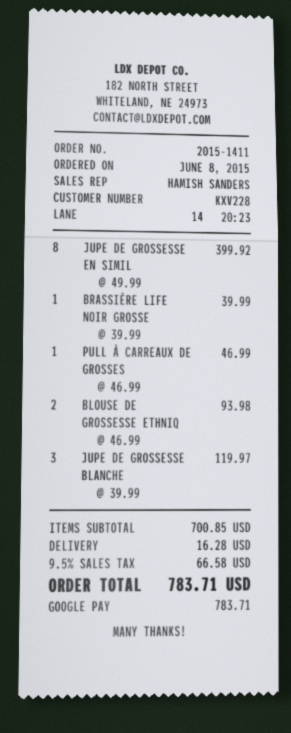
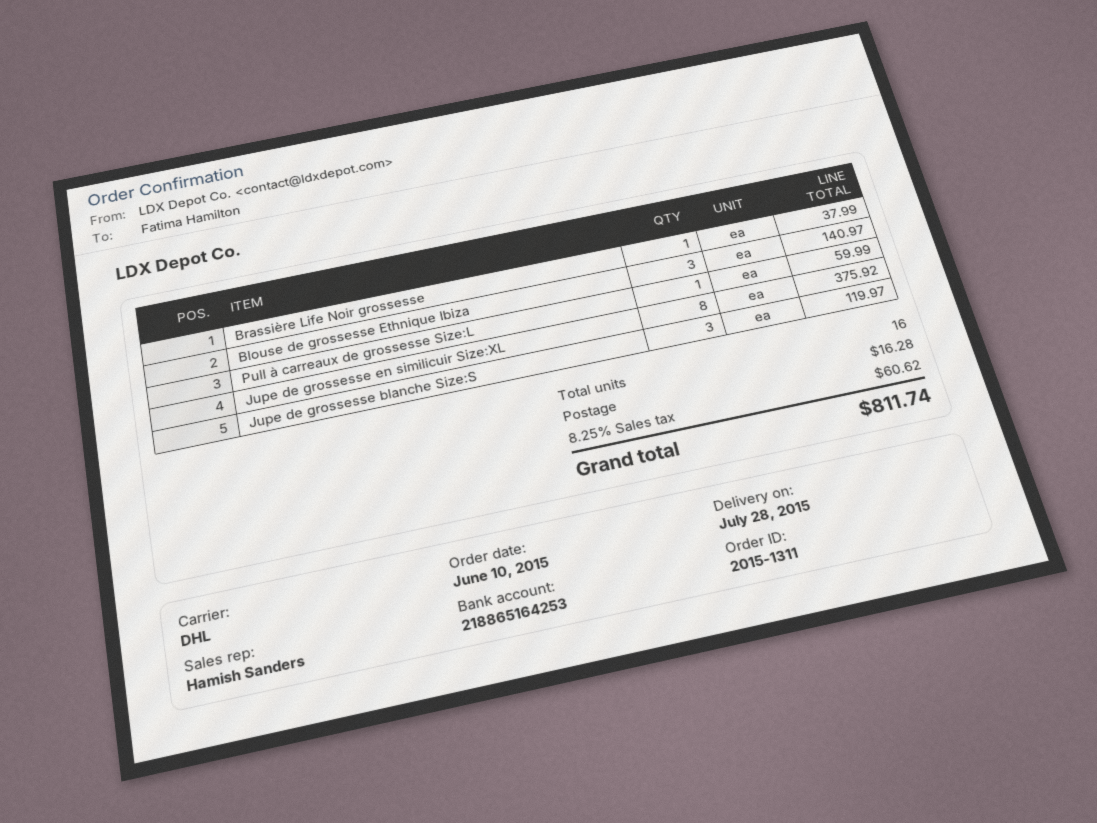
order number: 2015-1411 -> 2015-1311
order date: 2015-06-08 -> 2015-06-10
JUPE DE GROSSESSE EN SIMIL: 8 for 399.92 -> 8 for 375.92
BRASSIÈRE LIFE NOIR GROSSE: 1 for 39.99 -> 1 for 37.99
PULL À CARREAUX DE GROSSES: 1 for 46.99 -> 1 for 59.99
BLOUSE DE GROSSESSE ETHNIQ: 2 for 93.98 -> 3 for 140.97
tax: 9.5% = 66.58 -> 8.25% = 60.62
total: 783.71 -> 811.74

